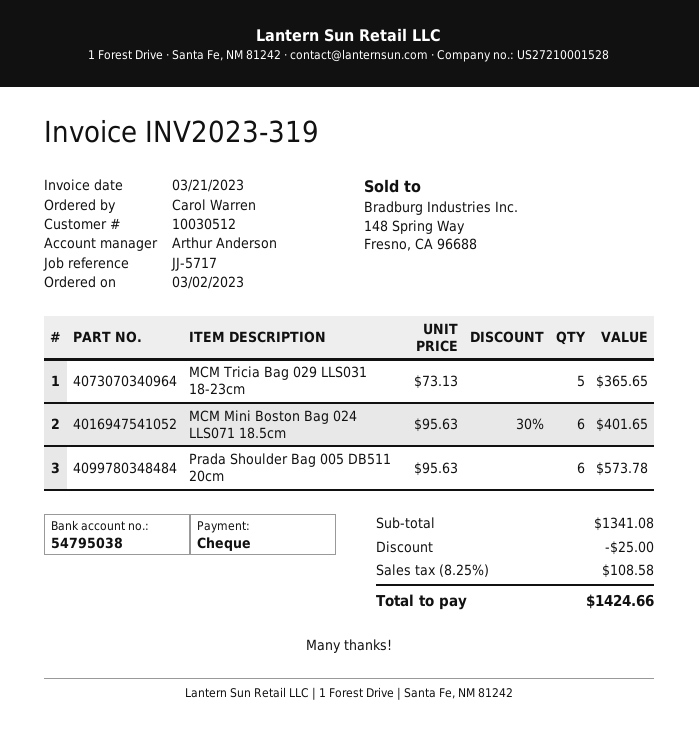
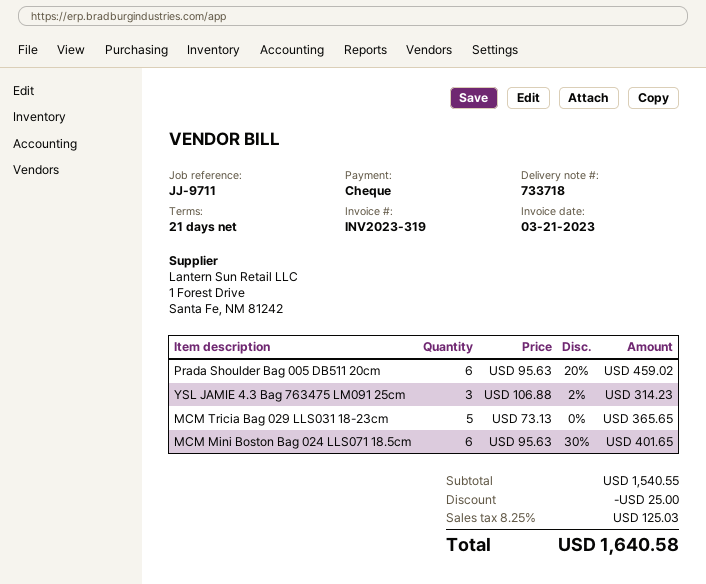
reference: JJ-5717 -> JJ-9711
Prada Shoulder Bag 005 DB511 20cm: 6 x 95.63 = 573.78 -> 6 x 95.63 - 20% = 459.02
YSL JAMIE 4.3 Bag 763475 LM091 25cm: none -> 3 x 106.88 - 2% = 314.23
subtotal: 1341.08 -> 1540.55
tax: 8.25% = 108.58 -> 8.25% = 125.03
total: 1424.66 -> 1640.58

